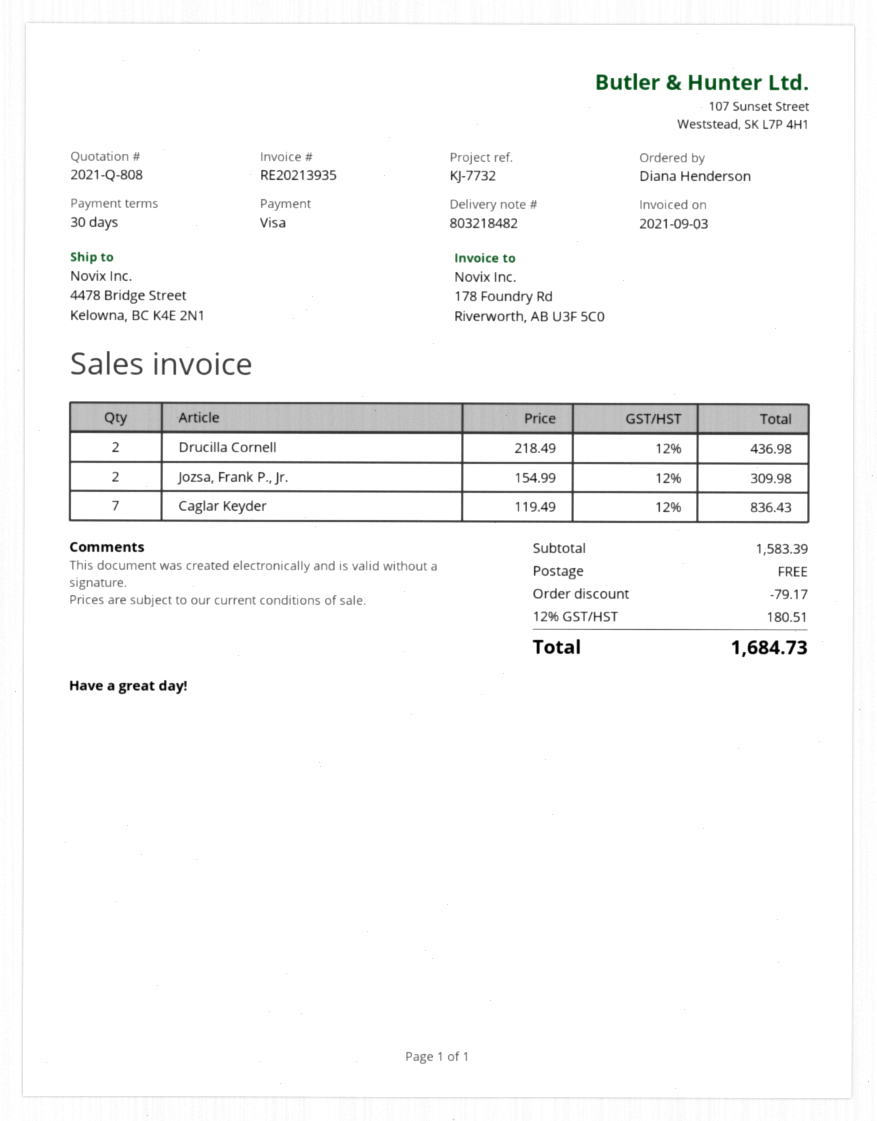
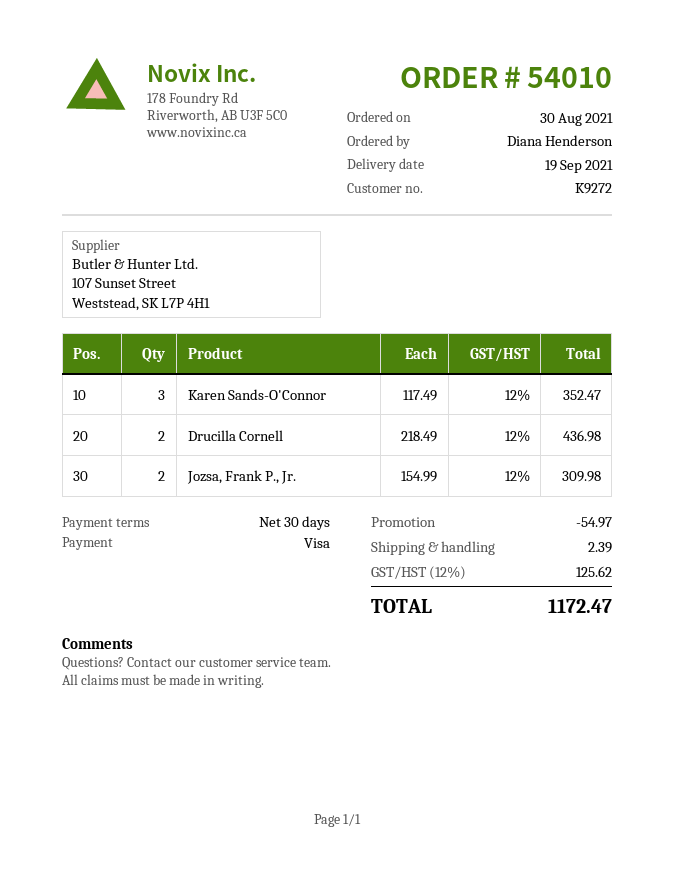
Caglar Keyder: 7 x 119.49 = 836.43 -> none
Karen Sands-O'Connor: none -> 3 x 117.49 = 352.47
discount: 79.17 -> 54.97
shipping: 0.00 -> 2.39
tax: 12% = 180.51 -> 12% = 125.62
total: 1684.73 -> 1172.47

